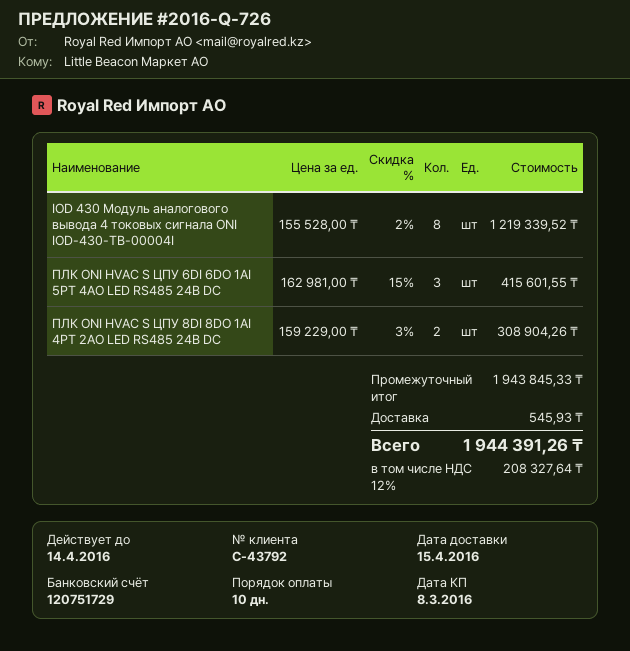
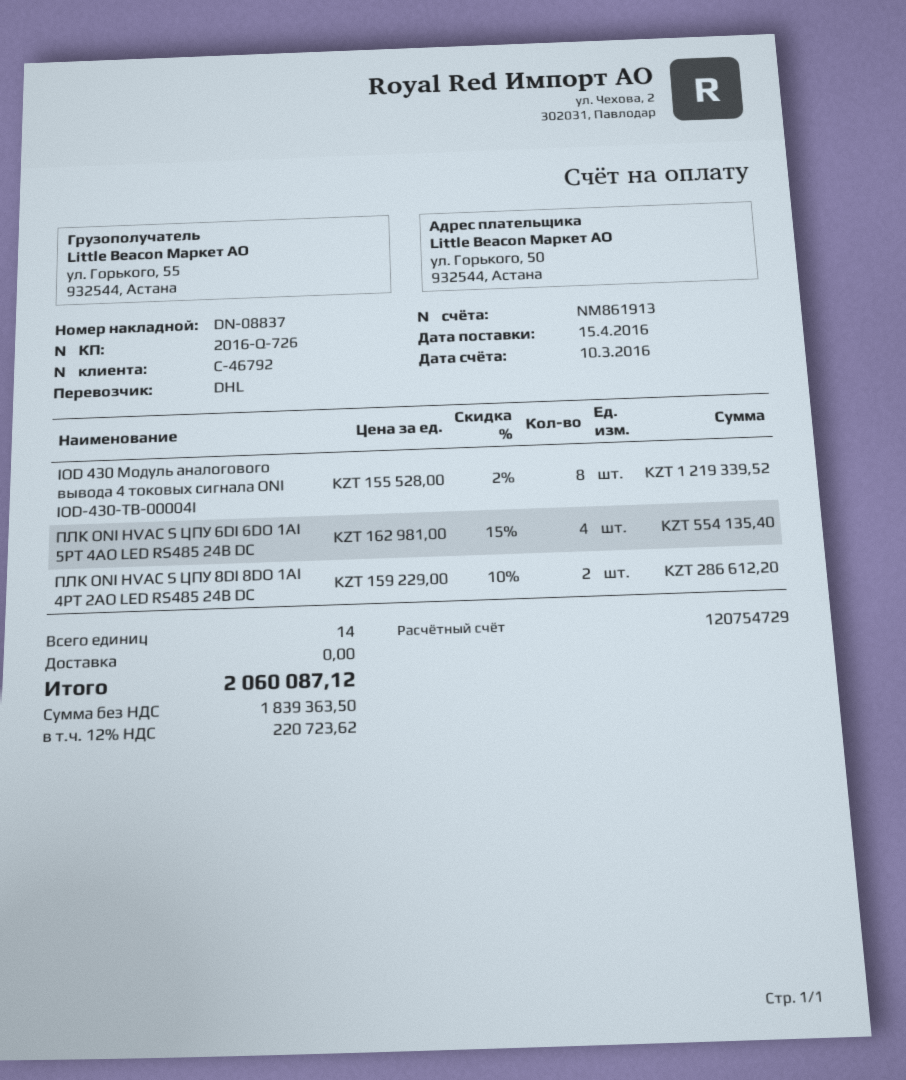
customer number: C-43792 -> C-46792
bank account: 120751729 -> 120754729
ПЛК ONI HVAC S ЦПУ 6DI 6DO 1AI 5PT 4AO LED RS485 24В DC: 3 x 162981.00 - 15% = 415601.55 -> 4 x 162981.00 - 15% = 554135.40
ПЛК ONI HVAC S ЦПУ 8DI 8DO 1AI 4PT 2AO LED RS485 24В DC: 2 x 159229.00 - 3% = 308904.26 -> 2 x 159229.00 - 10% = 286612.20
shipping: 545.93 -> 0.00
tax: 12% = 208327.64 -> 12% = 220723.62
total: 1944391.26 -> 2060087.12

